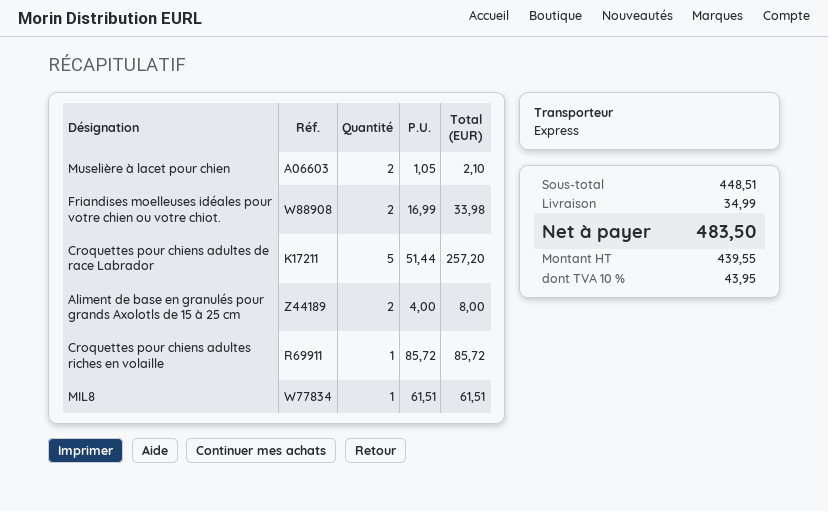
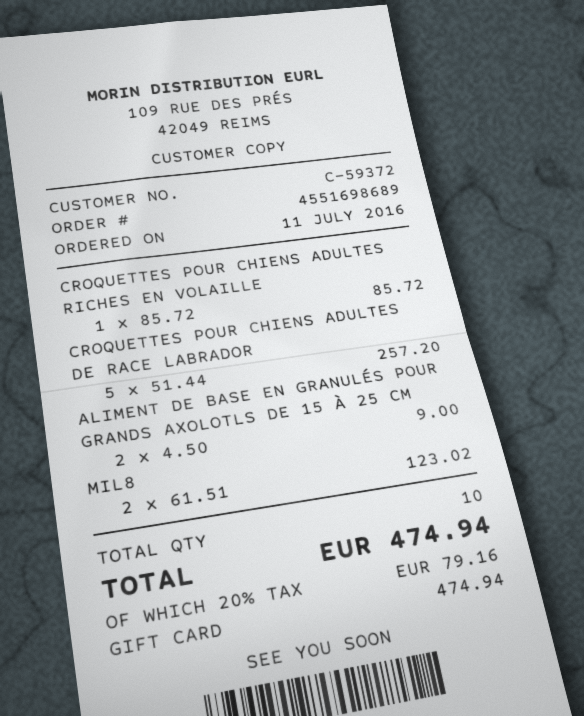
Muselière à lacet pour chien: 2 x 1.05 = 2.10 -> none
Friandises moelleuses idéales pour votre chien ou votre chiot.: 2 x 16.99 = 33.98 -> none
Aliment de base en granulés pour grands Axolotls de 15 à 25 cm: 2 x 4.00 = 8.00 -> 2 x 4.50 = 9.00
MIL8: 1 x 61.51 = 61.51 -> 2 x 61.51 = 123.02
shipping: 34.99 -> none
tax: 10% = 43.95 -> 20% = 79.16
total: 483.50 -> 474.94

